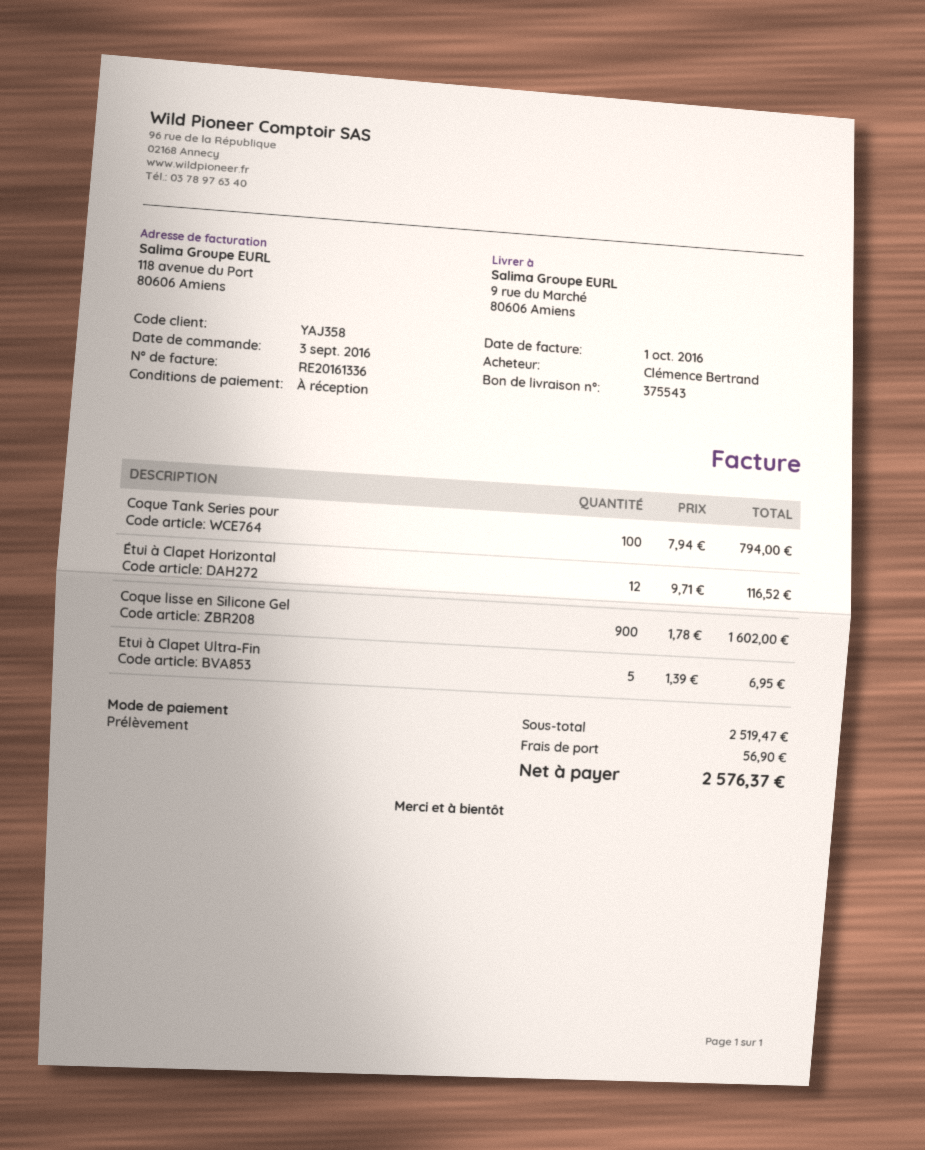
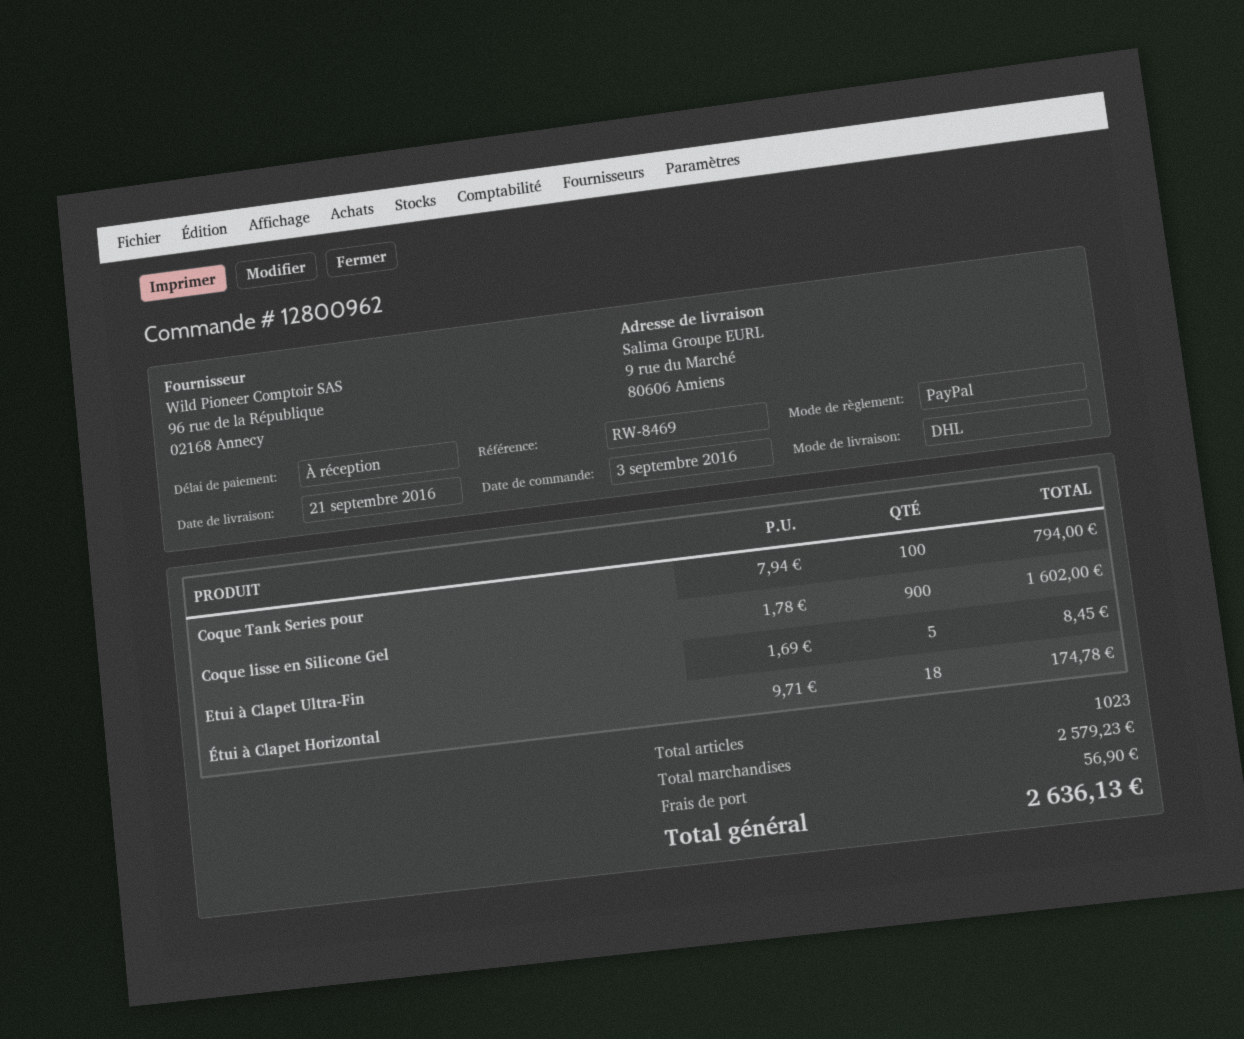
payment method: direct debit -> PayPal
Étui à Clapet Horizontal: 12 x 9.71 = 116.52 -> 18 x 9.71 = 174.78
Etui à Clapet Ultra-Fin: 5 x 1.39 = 6.95 -> 5 x 1.69 = 8.45
subtotal: 2519.47 -> 2579.23
total: 2576.37 -> 2636.13

